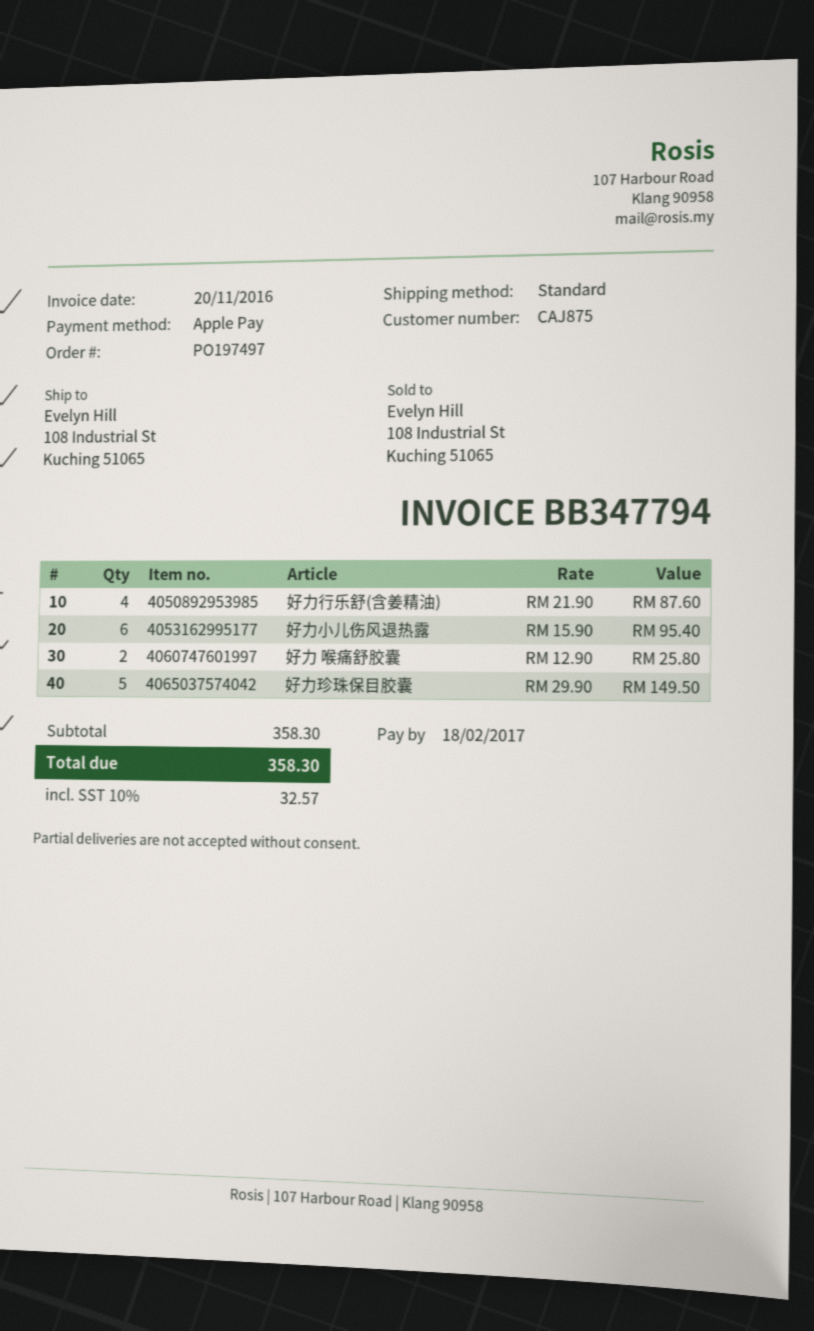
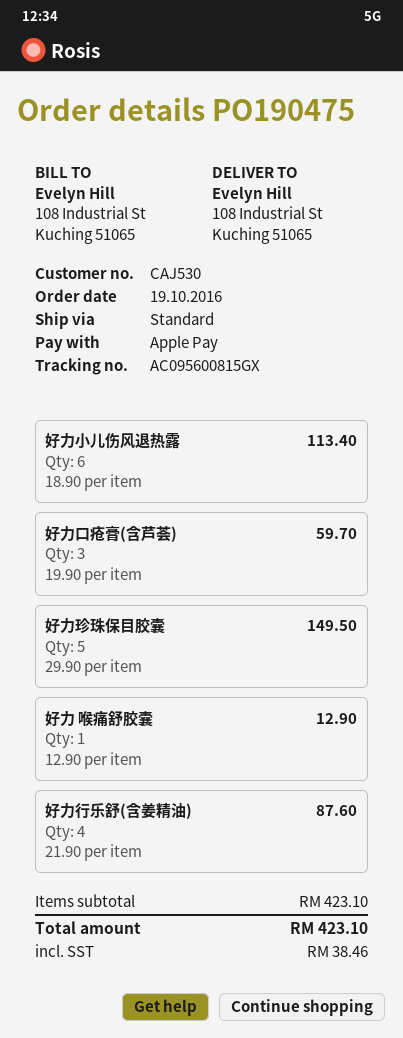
order number: PO197497 -> PO190475
customer number: CAJ875 -> CAJ530
好力小儿伤风退热露: 6 x 15.90 = 95.40 -> 6 x 18.90 = 113.40
好力 喉痛舒胶囊: 2 x 12.90 = 25.80 -> 1 x 12.90 = 12.90
好力口疮膏(含芦荟): none -> 3 x 19.90 = 59.70
subtotal: 358.30 -> 423.10
tax: 32.57 -> 38.46
total: 358.30 -> 423.10

